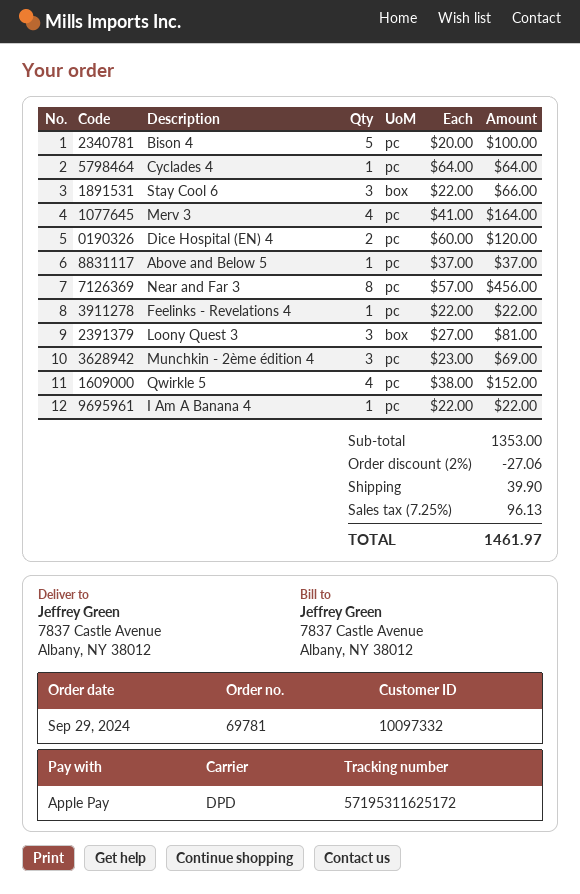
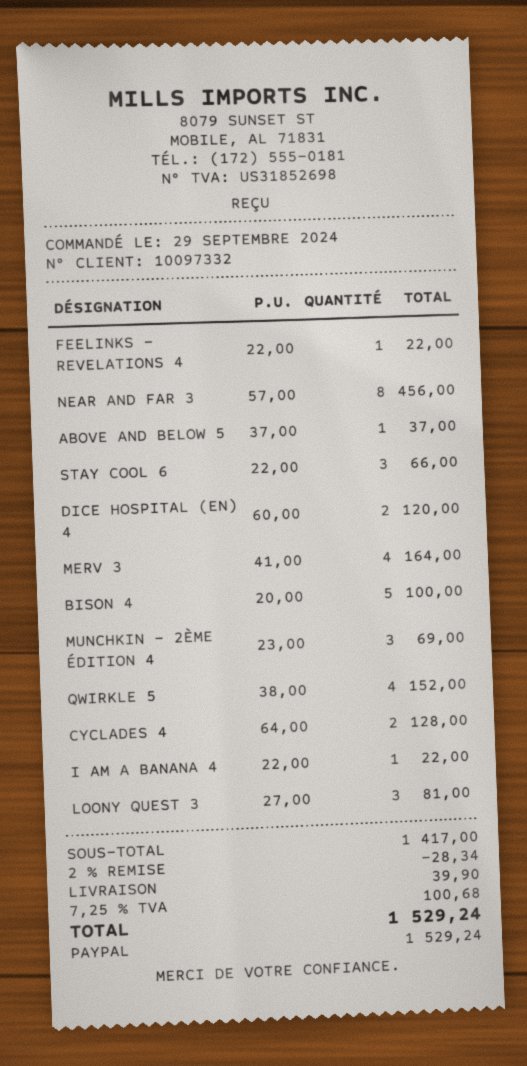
payment method: Apple Pay -> PayPal
Cyclades 4: 1 x 64.00 = 64.00 -> 2 x 64.00 = 128.00
subtotal: 1353.00 -> 1417.00
discount: 2% = 27.06 -> 2% = 28.34
tax: 7.25% = 96.13 -> 7.25% = 100.68
total: 1461.97 -> 1529.24

